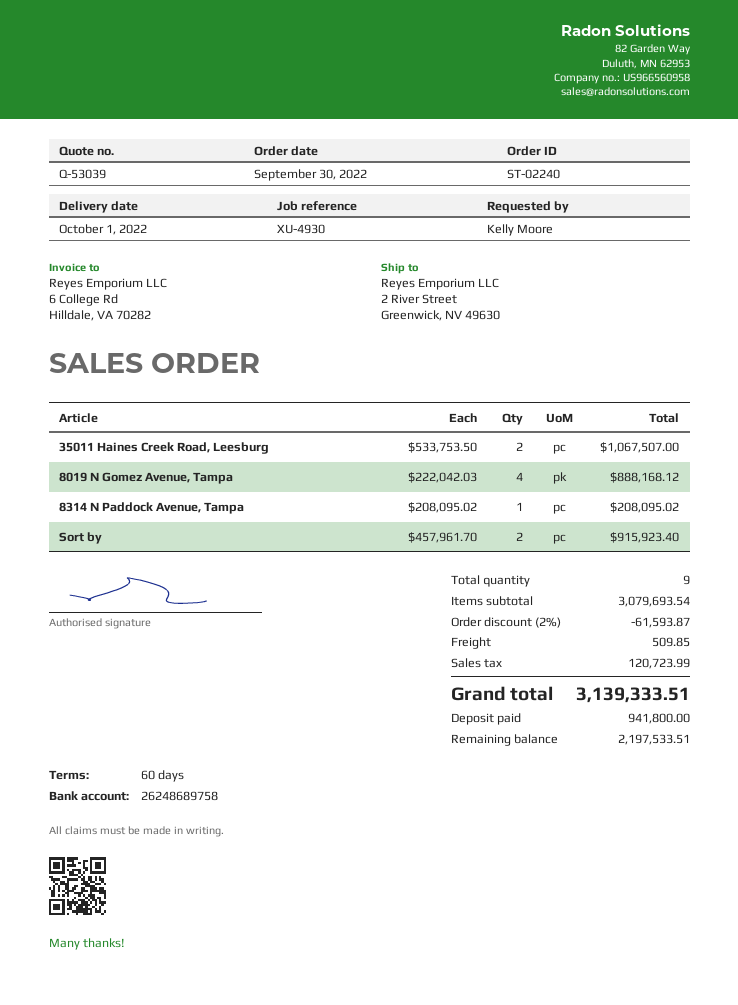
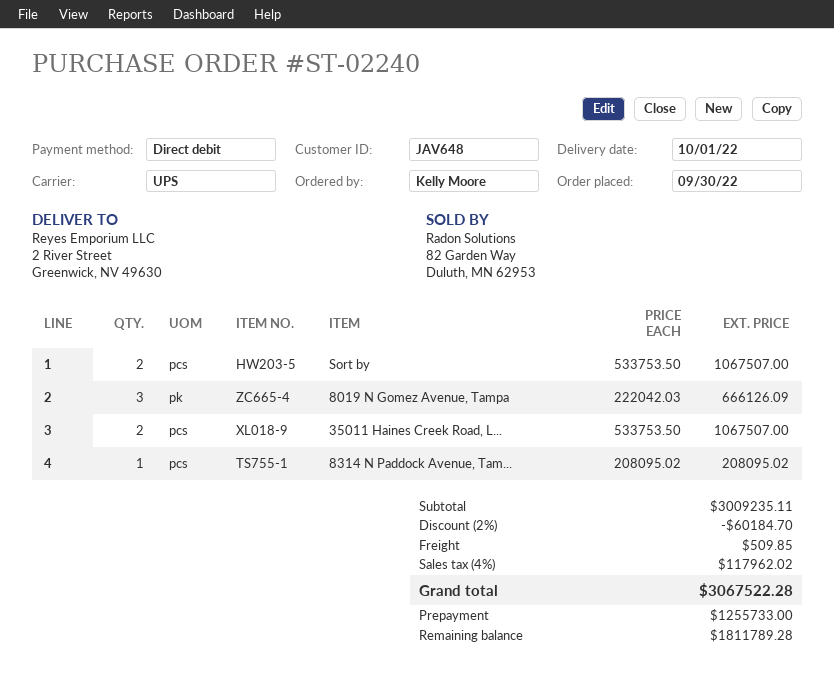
8019 N Gomez Avenue, Tampa: 4 x 222042.03 = 888168.12 -> 3 x 222042.03 = 666126.09
Sort by: 2 x 457961.70 = 915923.40 -> 2 x 533753.50 = 1067507.00
subtotal: 3079693.54 -> 3009235.11
discount: 2% = 61593.87 -> 2% = 60184.70
tax: 120723.99 -> 117962.02
total: 3139333.51 -> 3067522.28
deposit: 941800.00 -> 1255733.00
balance: 2197533.51 -> 1811789.28

